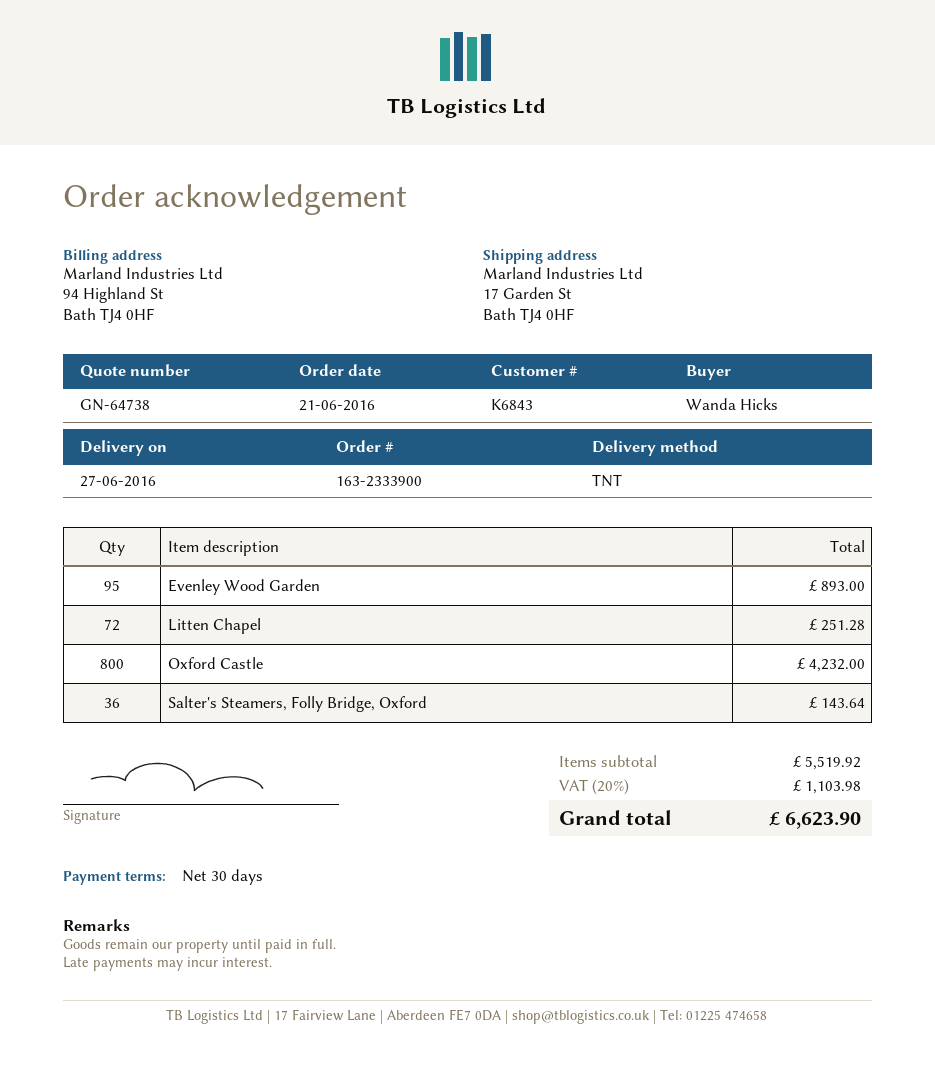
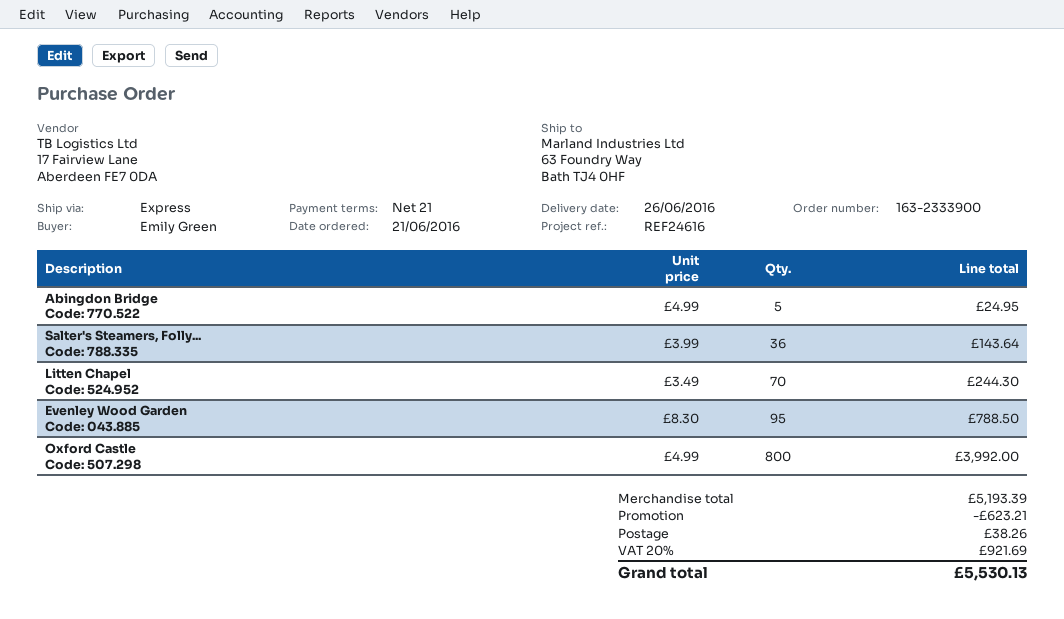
delivery date: 2016-06-27 -> 2016-06-26
payment terms: 30 days -> 21 days
ordered by: Wanda Hicks -> Emily Green
shipping method: TNT -> express
ship to: 17 Garden St, Bath TJ4 0HF -> 63 Foundry Way, Bath TJ4 0HF
Evenley Wood Garden: 95 for 893.00 -> 95 for 788.50
Litten Chapel: 72 for 251.28 -> 70 for 244.30
Oxford Castle: 800 for 4232.00 -> 800 for 3992.00
Abingdon Bridge: none -> 5 for 24.95
subtotal: 5519.92 -> 5193.39
discount: none -> 623.21
shipping: none -> 38.26
tax: 20% = 1103.98 -> 20% = 921.69
total: 6623.90 -> 5530.13

